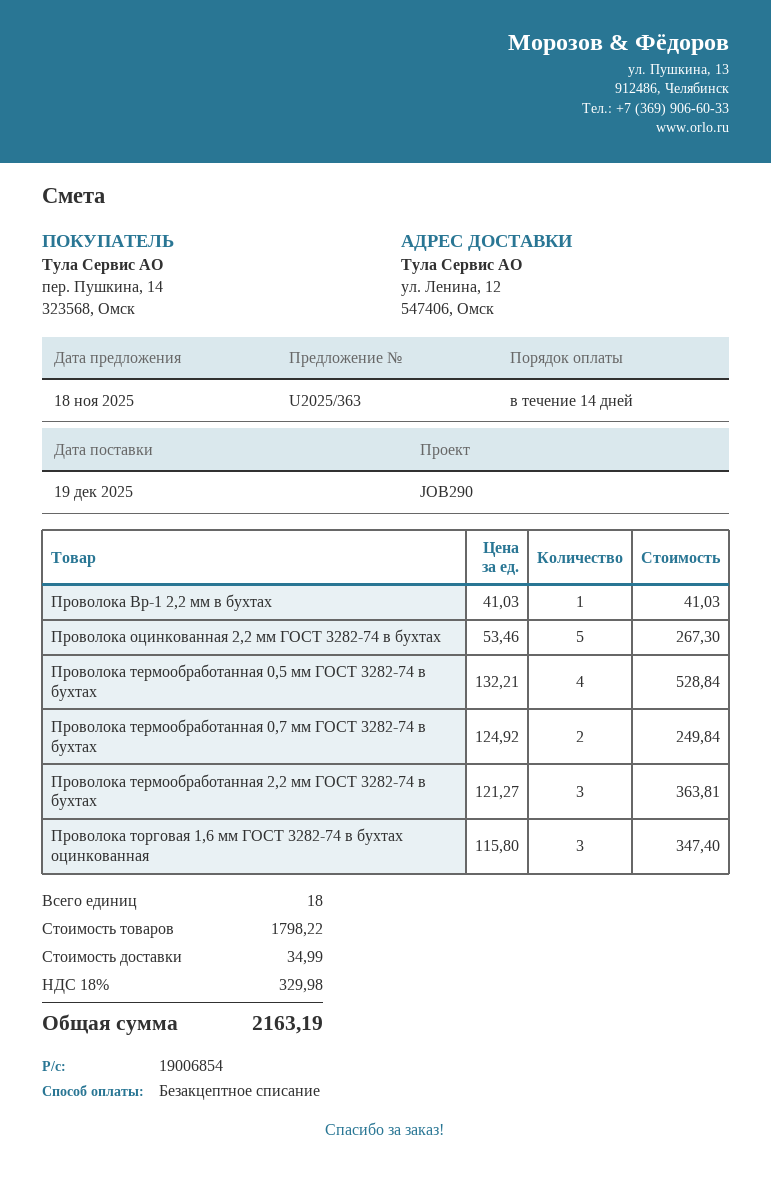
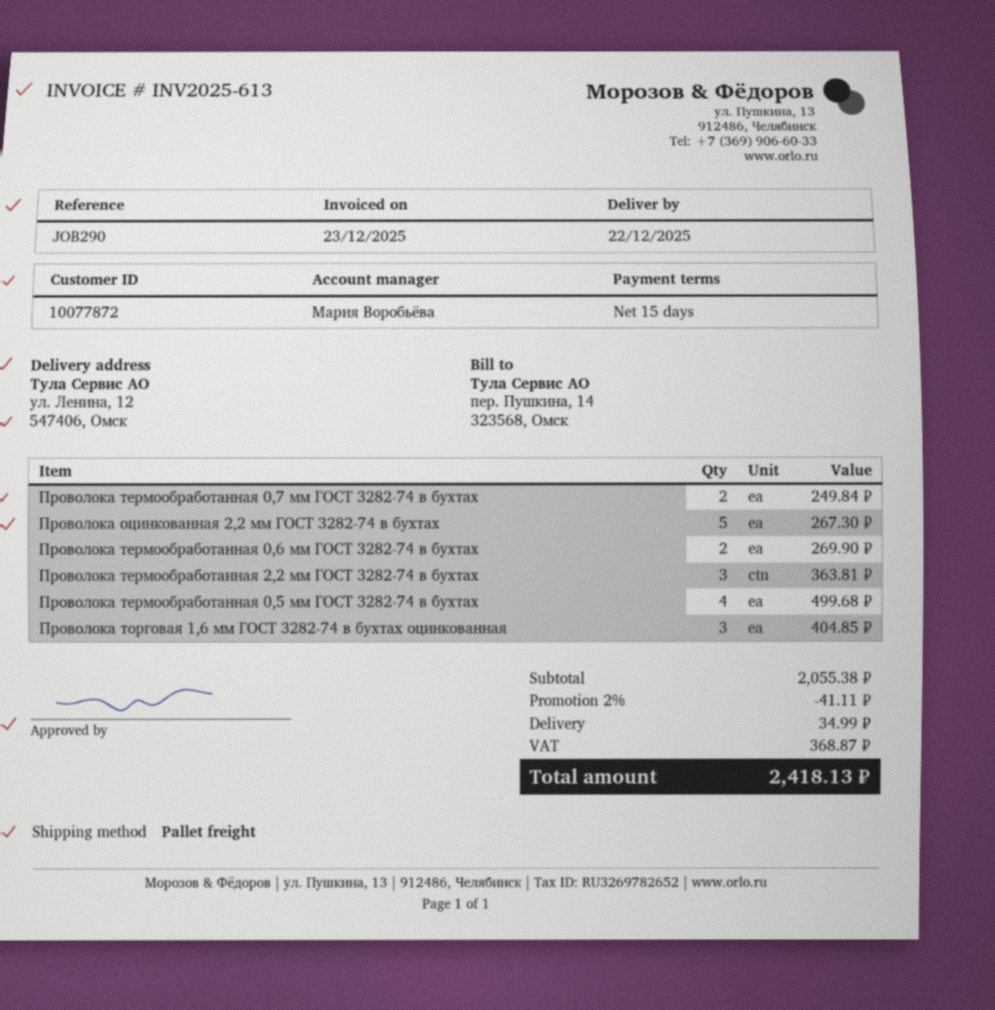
delivery date: 2025-12-19 -> 2025-12-22
payment terms: 14 days -> 15 days
Проволока Вр-1 2,2 мм в бухтах: 1 for 41.03 -> none
Проволока термообработанная 0,5 мм ГОСТ 3282-74 в бухтах: 4 for 528.84 -> 4 for 499.68
Проволока торговая 1,6 мм ГОСТ 3282-74 в бухтах оцинкованная: 3 for 347.40 -> 3 for 404.85
Проволока термообработанная 0,6 мм ГОСТ 3282-74 в бухтах: none -> 2 for 269.90
subtotal: 1798.22 -> 2055.38
discount: none -> 2% = 41.11
tax: 329.98 -> 368.87
total: 2163.19 -> 2418.13

